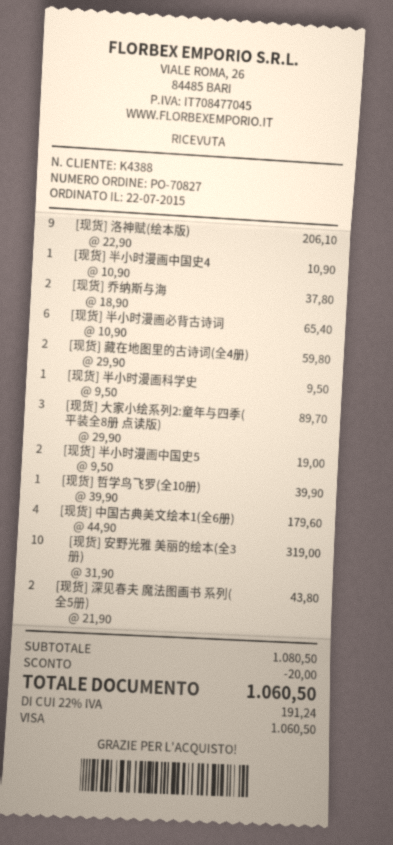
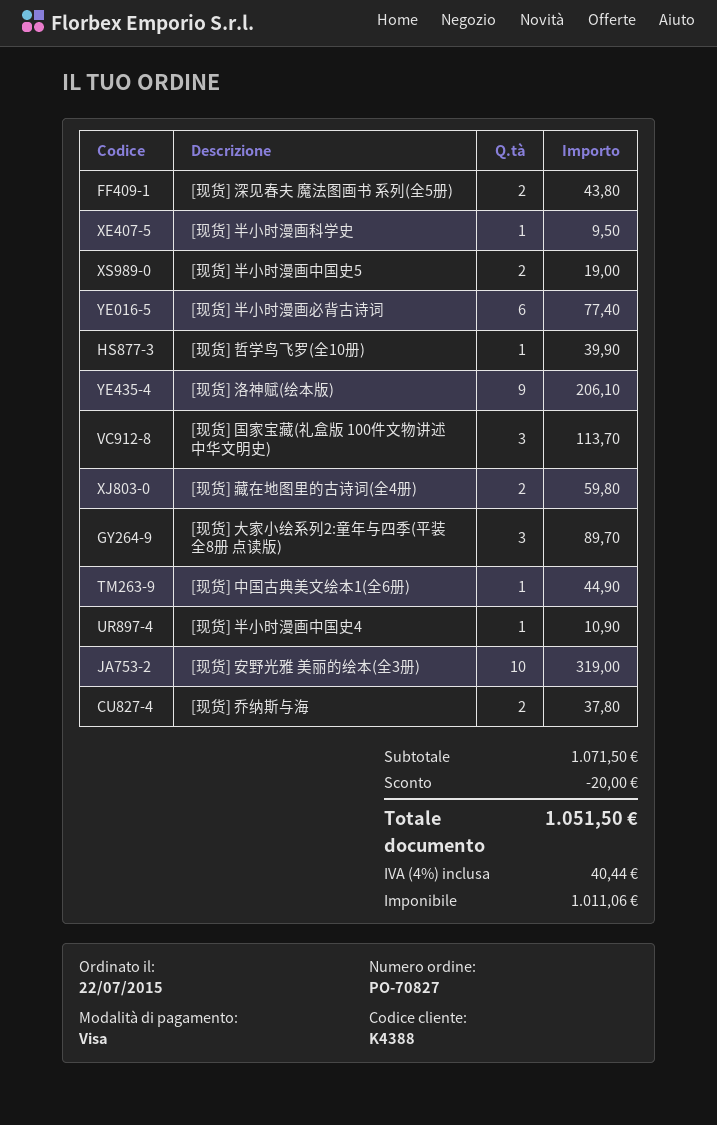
[现货] 半小时漫画必背古诗词: 6 for 65.40 -> 6 for 77.40
[现货] 中国古典美文绘本1(全6册): 4 for 179.60 -> 1 for 44.90
[现货] 国家宝藏(礼盒版 100件文物讲述中华文明史): none -> 3 for 113.70
subtotal: 1080.50 -> 1071.50
tax: 22% = 191.24 -> 4% = 40.44
total: 1060.50 -> 1051.50

